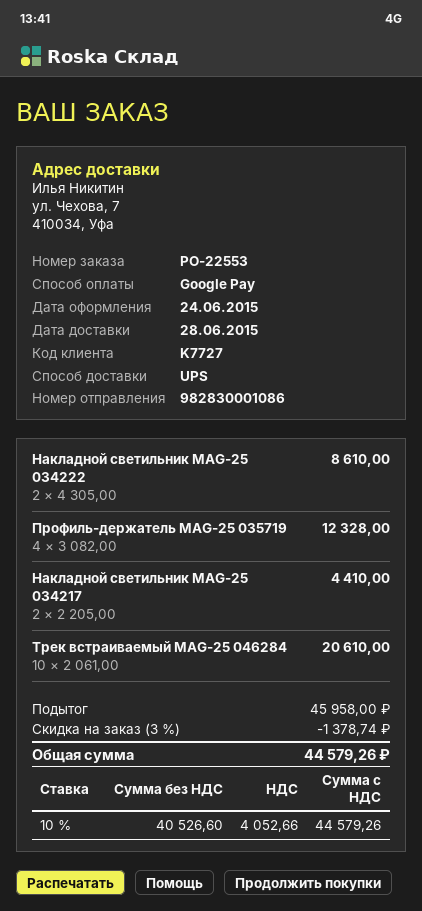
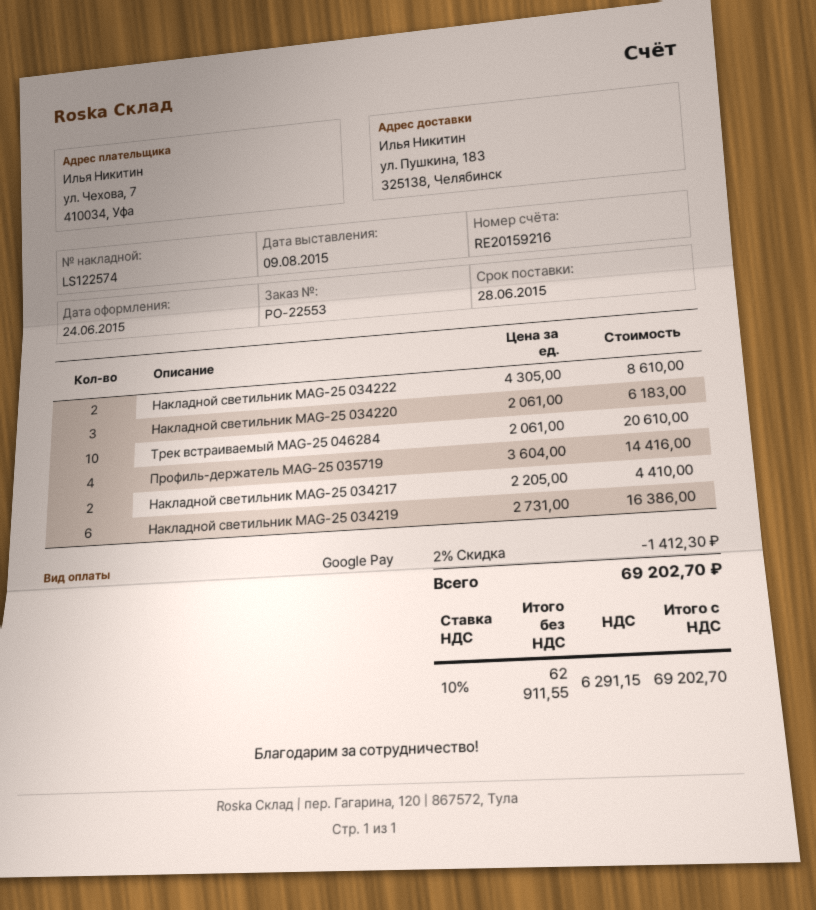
ship to: ул. Чехова, 7, 410034, Уфа -> ул. Пушкина, 183, 325138, Челябинск
Профиль-держатель MAG-25 035719: 4 x 3082.00 = 12328.00 -> 4 x 3604.00 = 14416.00
Накладной светильник MAG-25 034220: none -> 3 x 2061.00 = 6183.00
Накладной светильник MAG-25 034219: none -> 6 x 2731.00 = 16386.00
discount: 3% = 1378.74 -> 2% = 1412.30
net: 40526.60 -> 62911.55
tax: 10% = 4052.66 -> 10% = 6291.15
total: 44579.26 -> 69202.70

